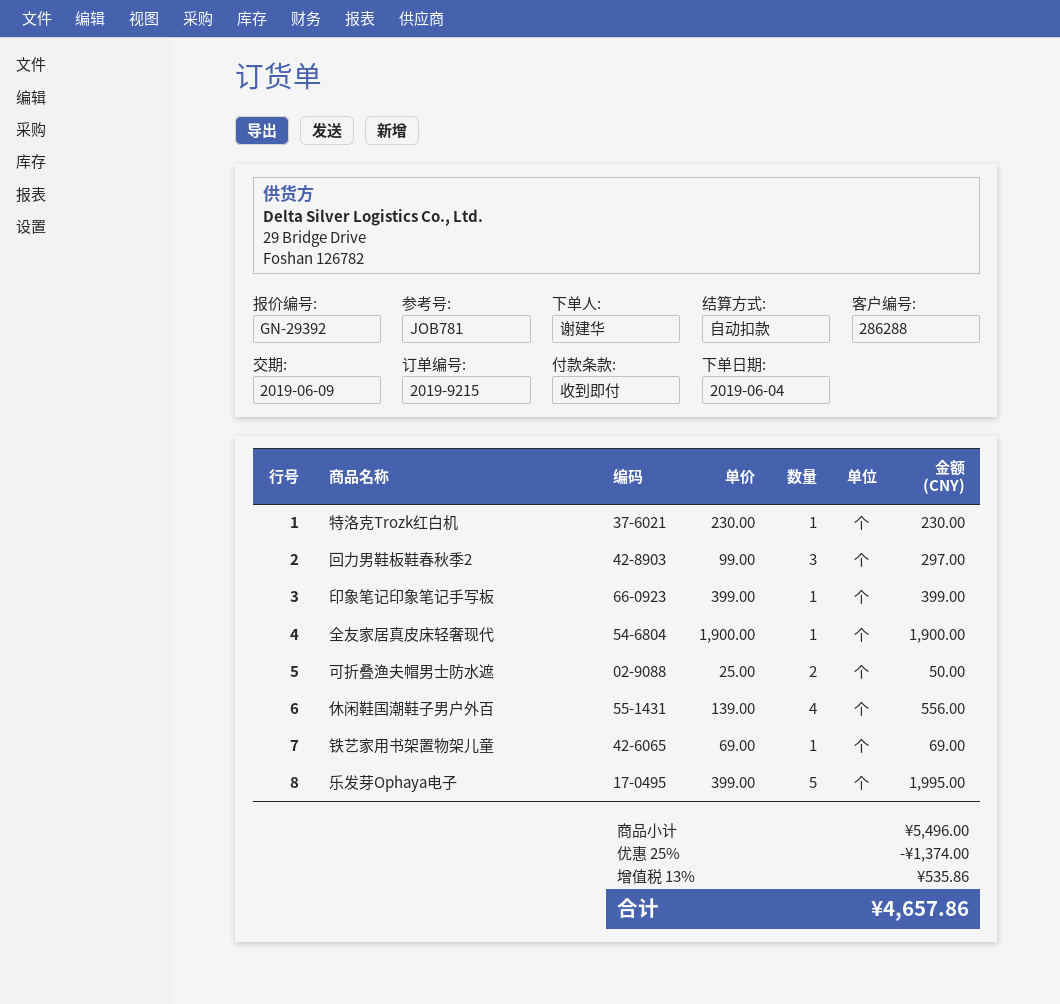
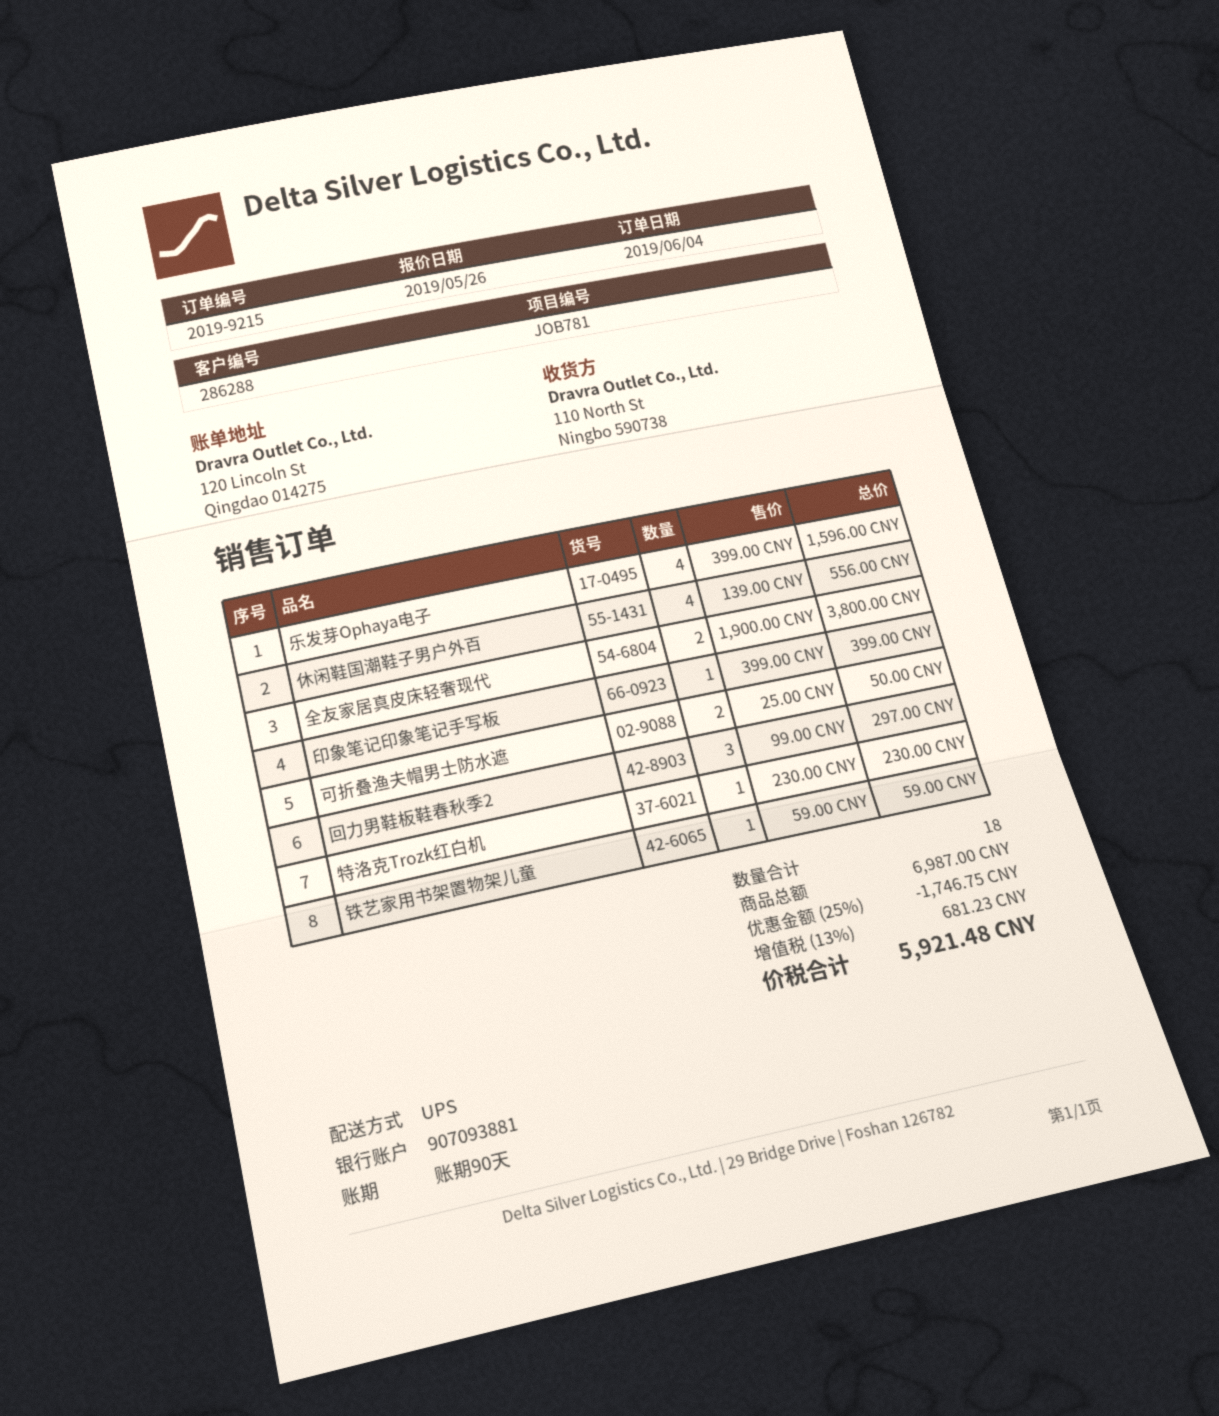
payment terms: on receipt -> 90 days
全友家居真皮床轻奢现代: 1 x 1900.00 = 1900.00 -> 2 x 1900.00 = 3800.00
铁艺家用书架置物架儿童: 1 x 69.00 = 69.00 -> 1 x 59.00 = 59.00
乐发芽Ophaya电子: 5 x 399.00 = 1995.00 -> 4 x 399.00 = 1596.00
subtotal: 5496.00 -> 6987.00
discount: 25% = 1374.00 -> 25% = 1746.75
tax: 13% = 535.86 -> 13% = 681.23
total: 4657.86 -> 5921.48

